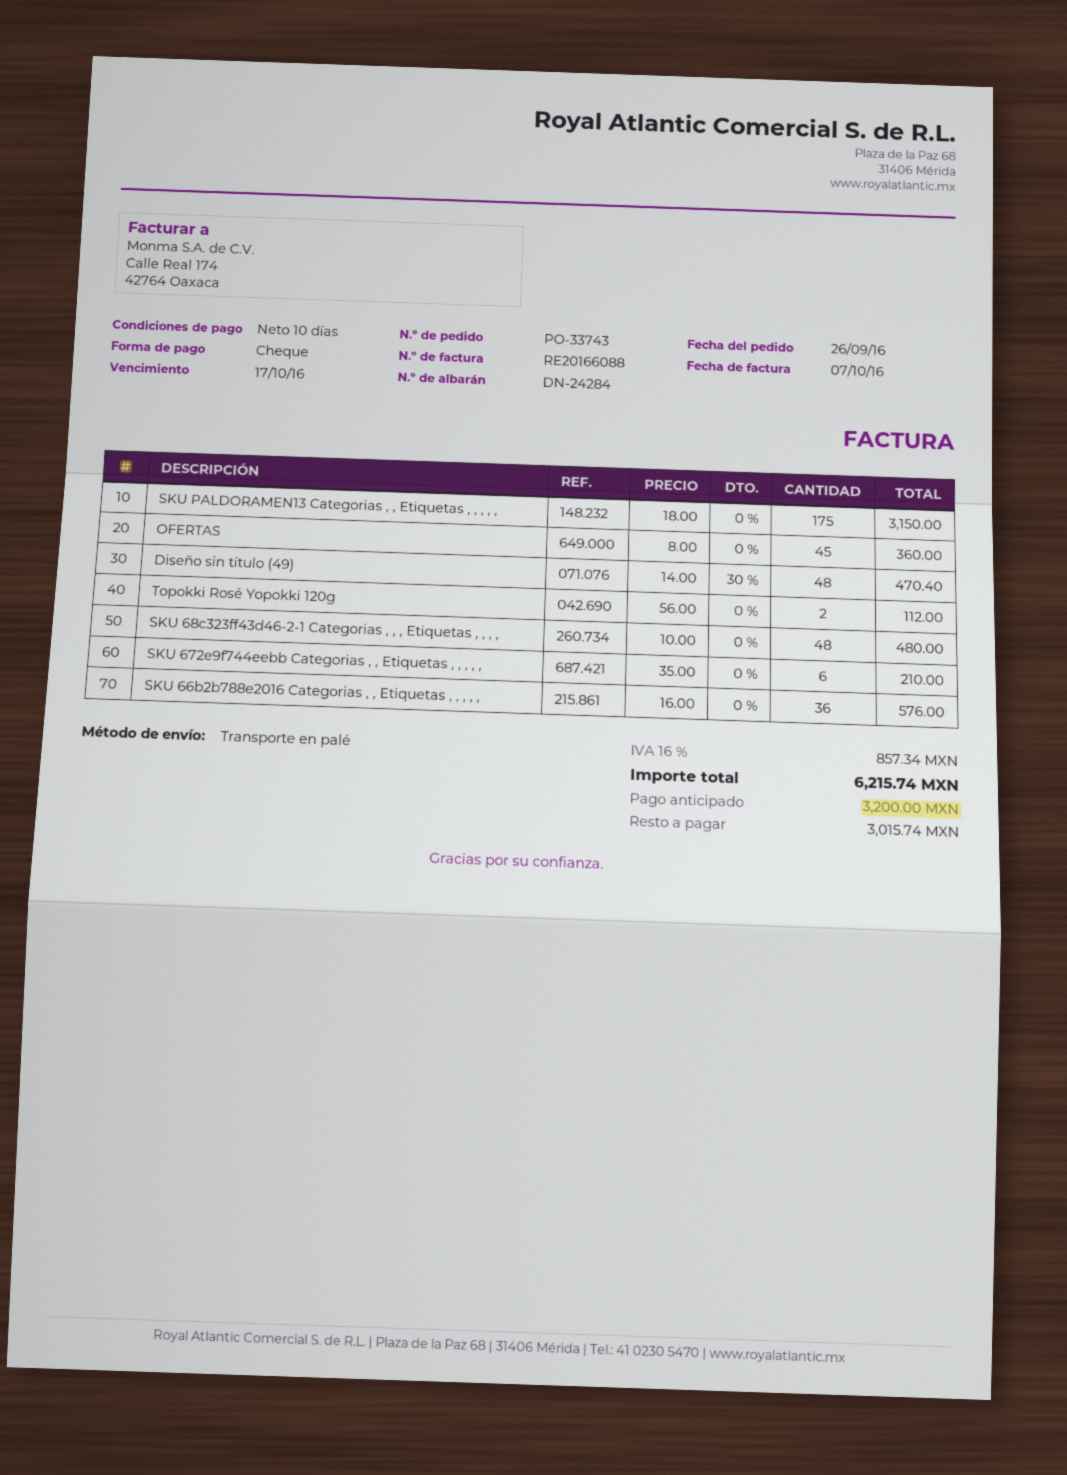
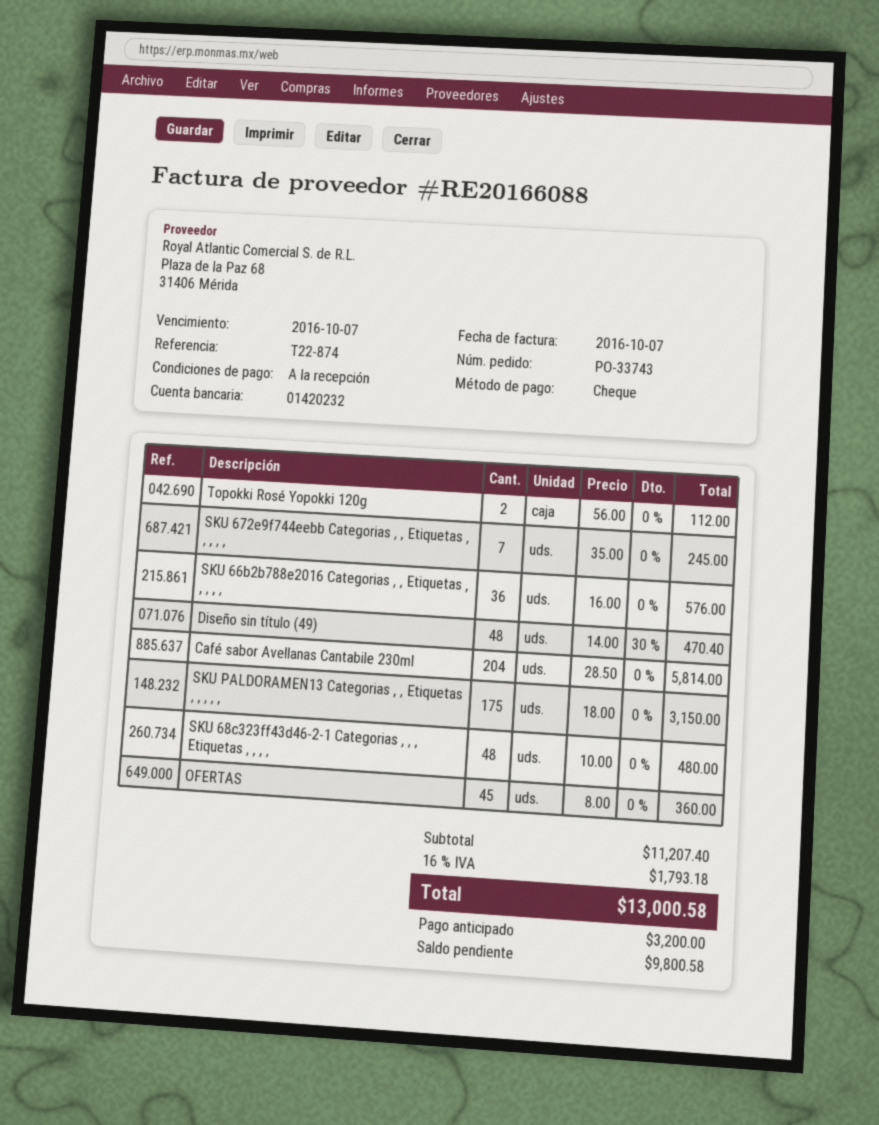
payment terms: 10 days -> on receipt
due date: 2016-10-17 -> 2016-10-07
SKU 672e9f744eebb Categorias , , Etiquetas , , , , ,: 6 x 35.00 = 210.00 -> 7 x 35.00 = 245.00
Café sabor Avellanas Cantabile 230ml: none -> 204 x 28.50 = 5814.00
tax: 16% = 857.34 -> 16% = 1793.18
total: 6215.74 -> 13000.58
balance: 3015.74 -> 9800.58

